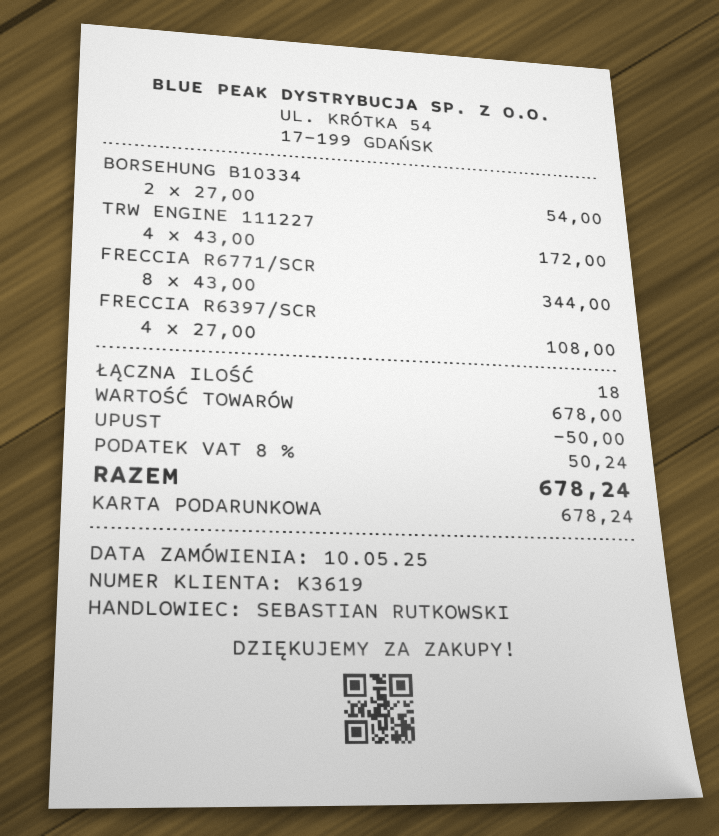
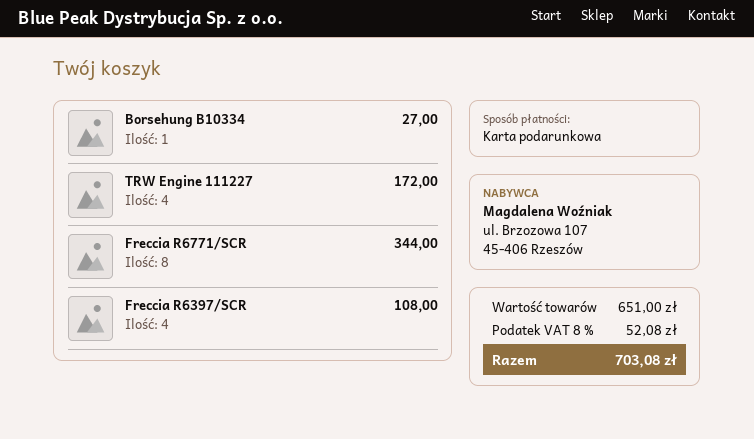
BORSEHUNG B10334: 2 for 54.00 -> 1 for 27.00
subtotal: 678.00 -> 651.00
discount: 50.00 -> none
tax: 8% = 50.24 -> 8% = 52.08
total: 678.24 -> 703.08

